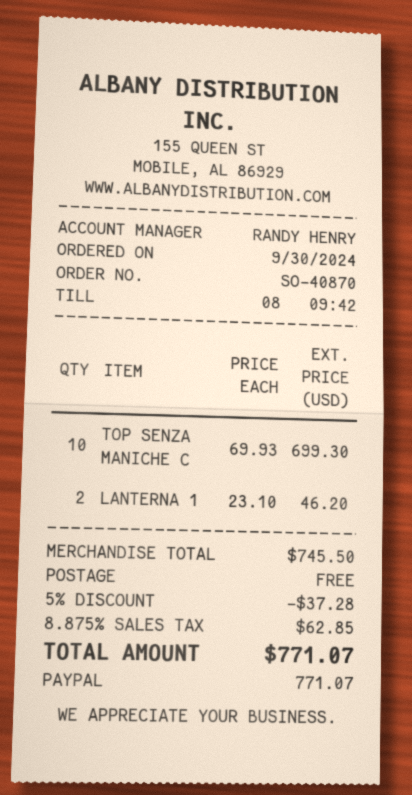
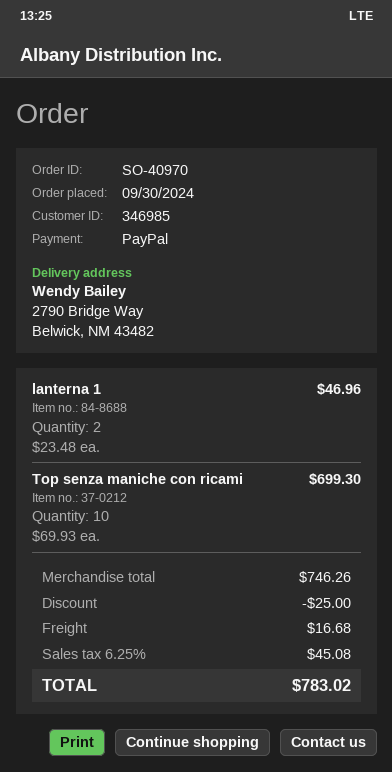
order number: SO-40870 -> SO-40970
LANTERNA 1: 2 x 23.10 = 46.20 -> 2 x 23.48 = 46.96
subtotal: 745.50 -> 746.26
discount: 37.28 -> 25.00
shipping: 0.00 -> 16.68
tax: 8.875% = 62.85 -> 6.25% = 45.08
total: 771.07 -> 783.02

